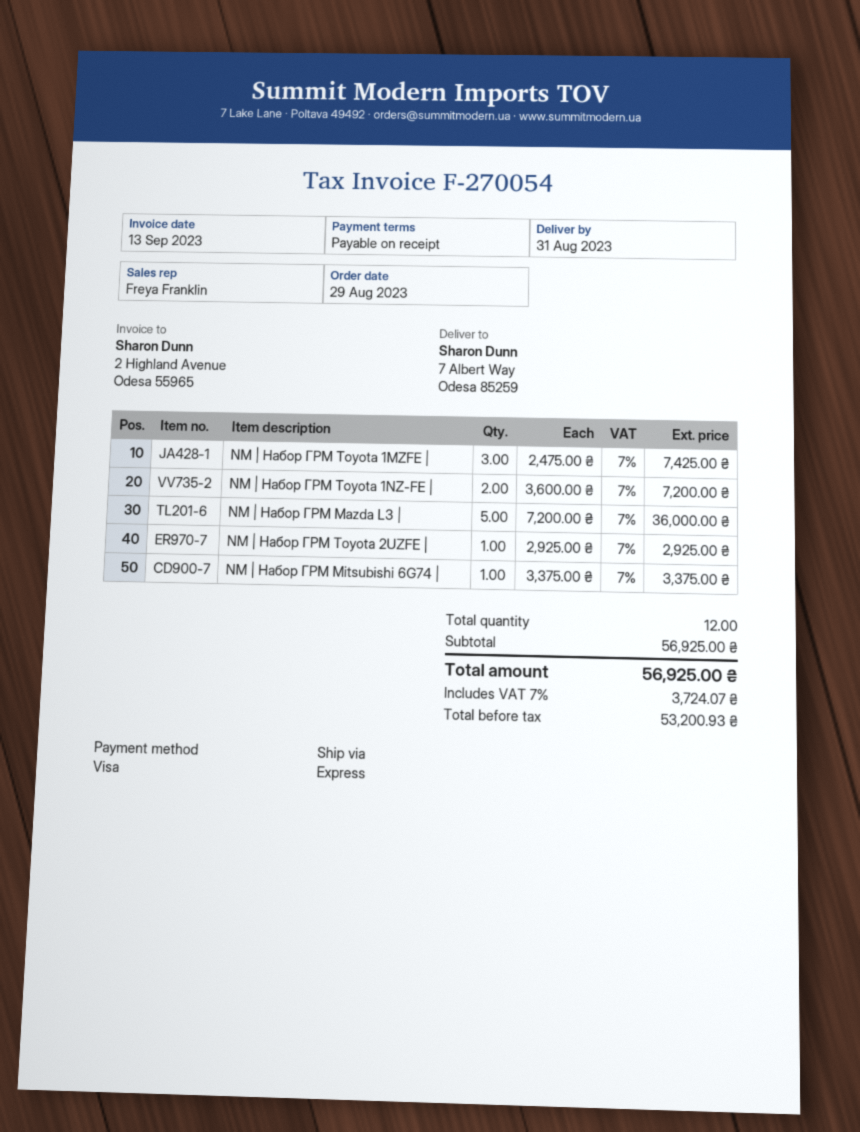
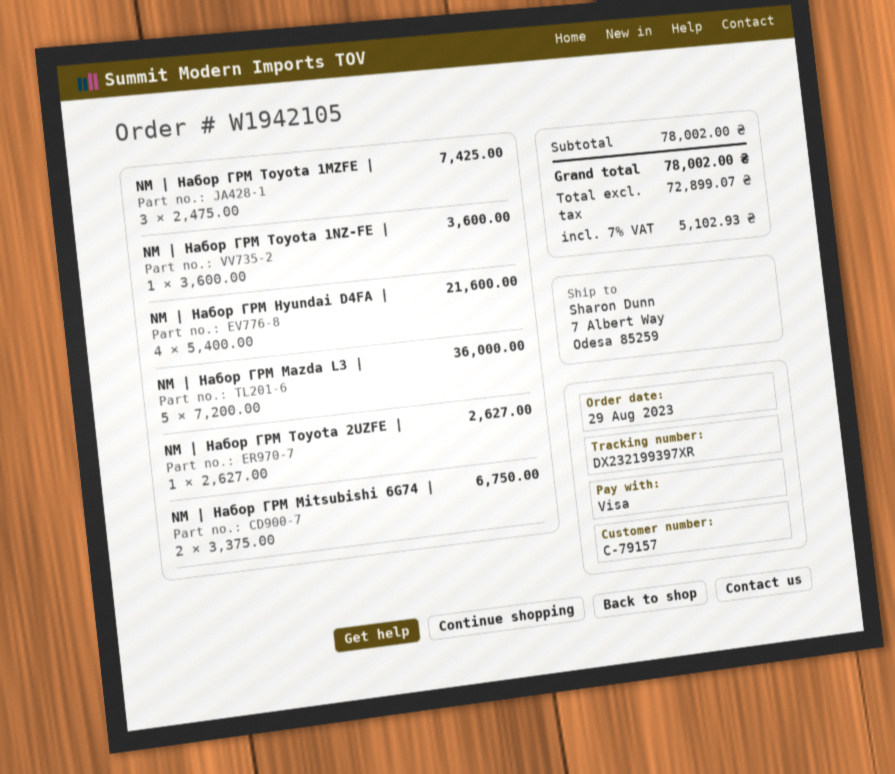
NM | Набор ГРМ Toyota 1NZ-FE |: 2 x 3600.00 = 7200.00 -> 1 x 3600.00 = 3600.00
NM | Набор ГРМ Toyota 2UZFE |: 1 x 2925.00 = 2925.00 -> 1 x 2627.00 = 2627.00
NM | Набор ГРМ Mitsubishi 6G74 |: 1 x 3375.00 = 3375.00 -> 2 x 3375.00 = 6750.00
NM | Набор ГРМ Hyundai D4FA |: none -> 4 x 5400.00 = 21600.00
subtotal: 56925.00 -> 78002.00
net: 53200.93 -> 72899.07
tax: 7% = 3724.07 -> 7% = 5102.93
total: 56925.00 -> 78002.00

